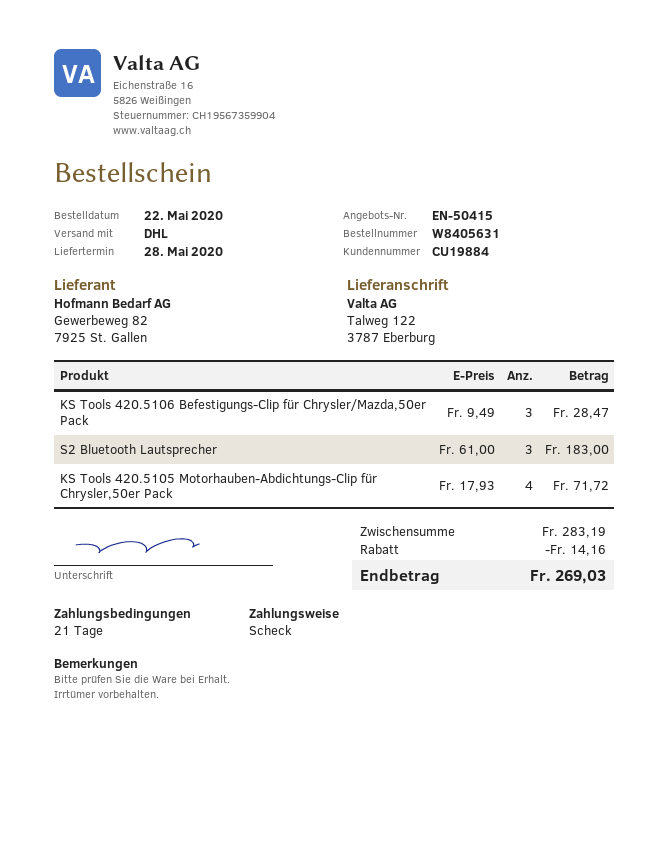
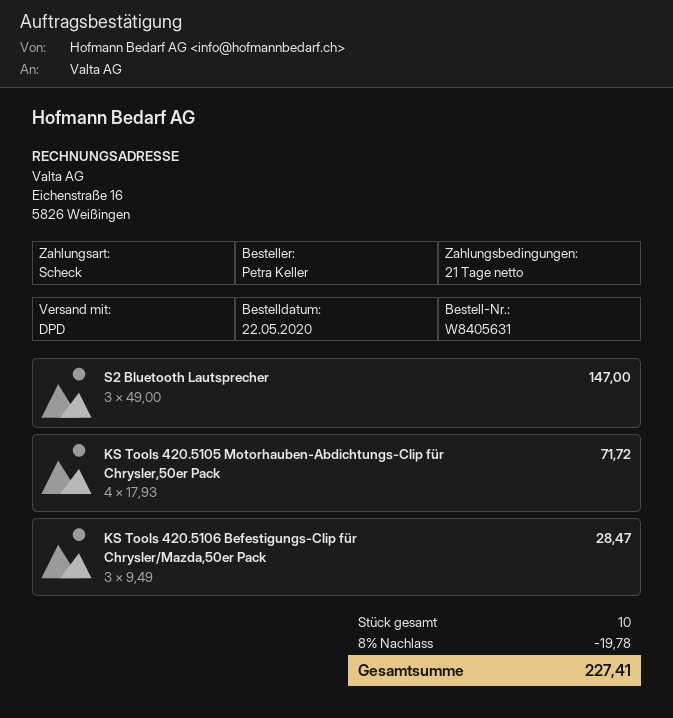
shipping method: DHL -> DPD
S2 Bluetooth Lautsprecher: 3 x 61.00 = 183.00 -> 3 x 49.00 = 147.00
discount: 14.16 -> 19.78
total: 269.03 -> 227.41

